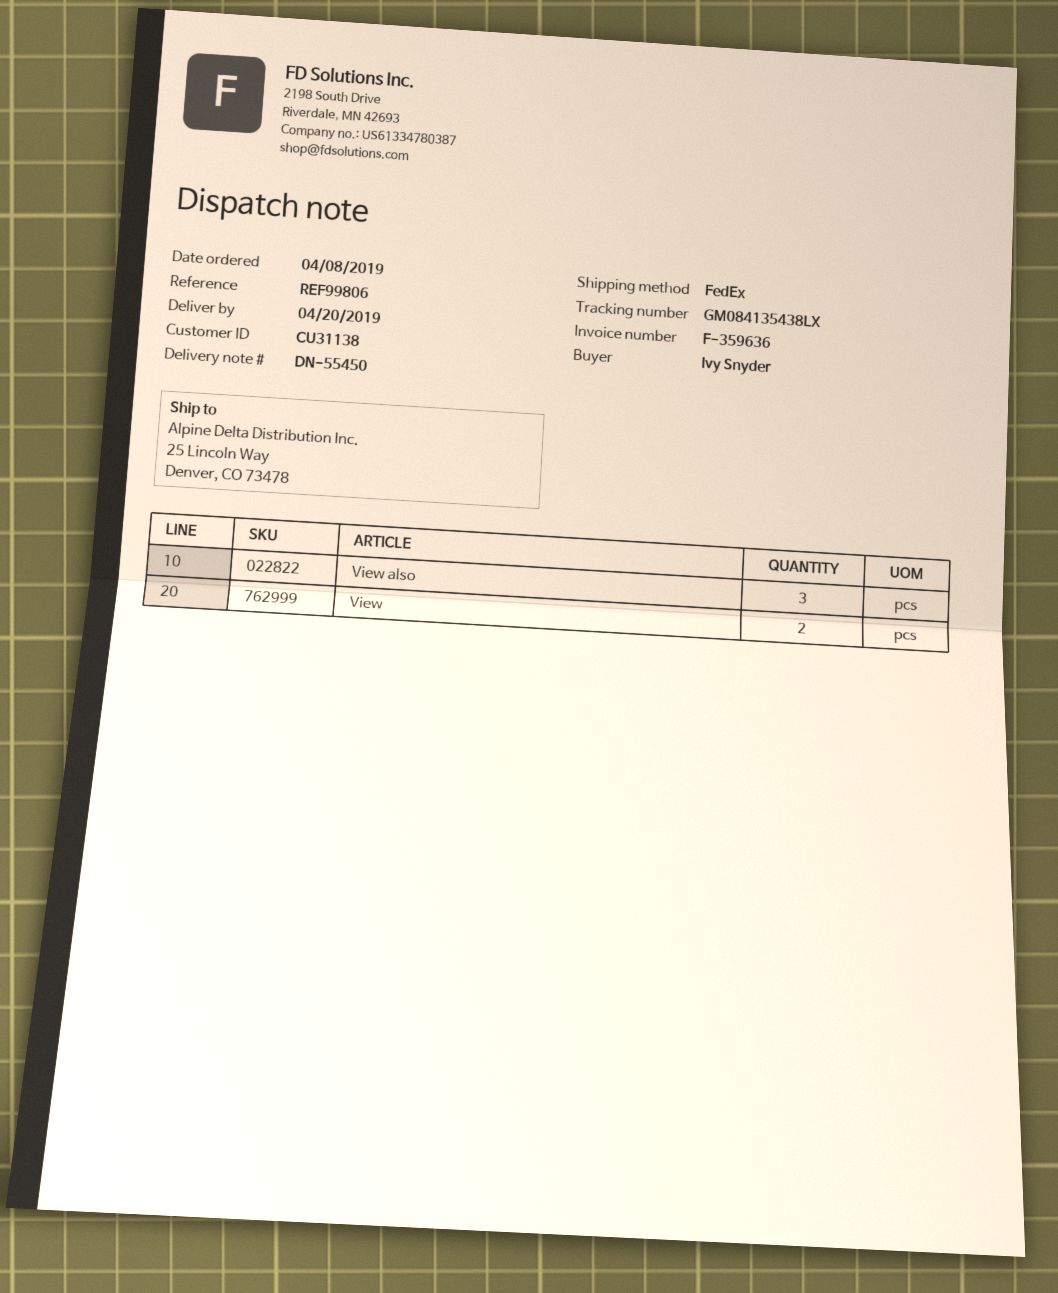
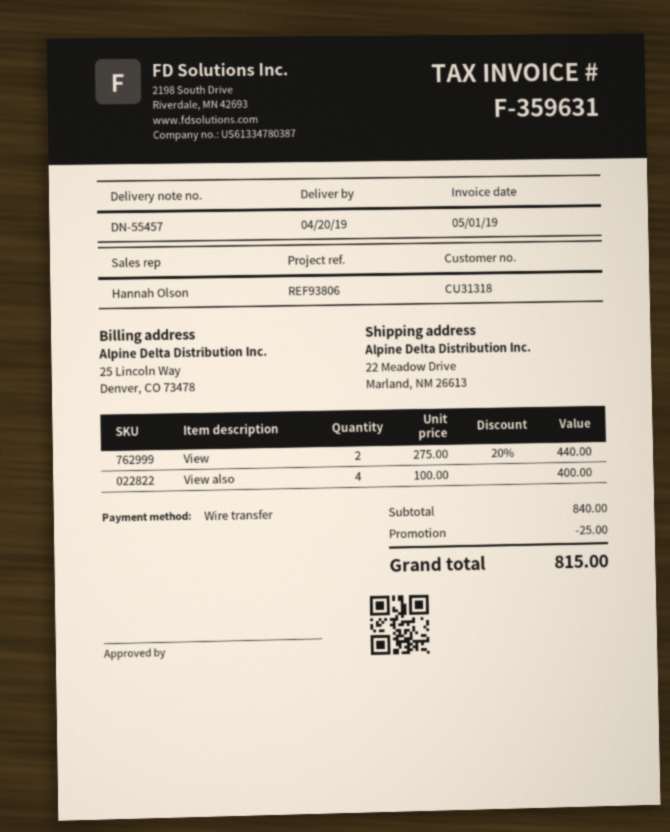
delivery note number: DN-55450 -> DN-55457
invoice number: F-359636 -> F-359631
customer number: CU31138 -> CU31318
reference: REF99806 -> REF93806
ship to: 25 Lincoln Way, Denver, CO 73478 -> 22 Meadow Drive, Marland, NM 26613
View also: 3 -> 4

